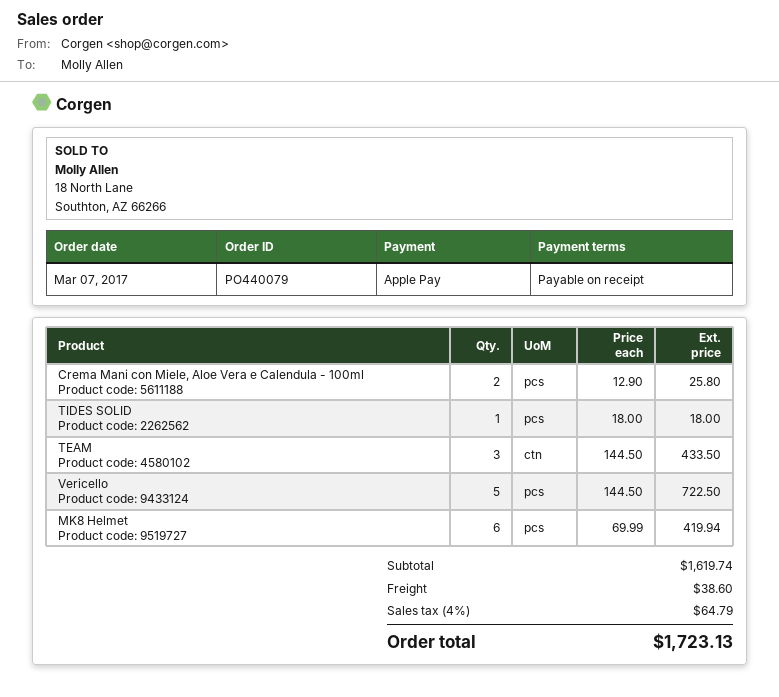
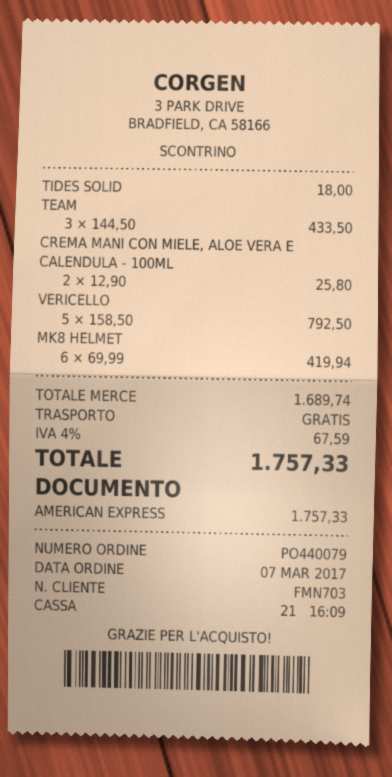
payment method: Apple Pay -> American Express
Vericello: 5 x 144.50 = 722.50 -> 5 x 158.50 = 792.50
subtotal: 1619.74 -> 1689.74
shipping: 38.60 -> 0.00
tax: 4% = 64.79 -> 4% = 67.59
total: 1723.13 -> 1757.33

